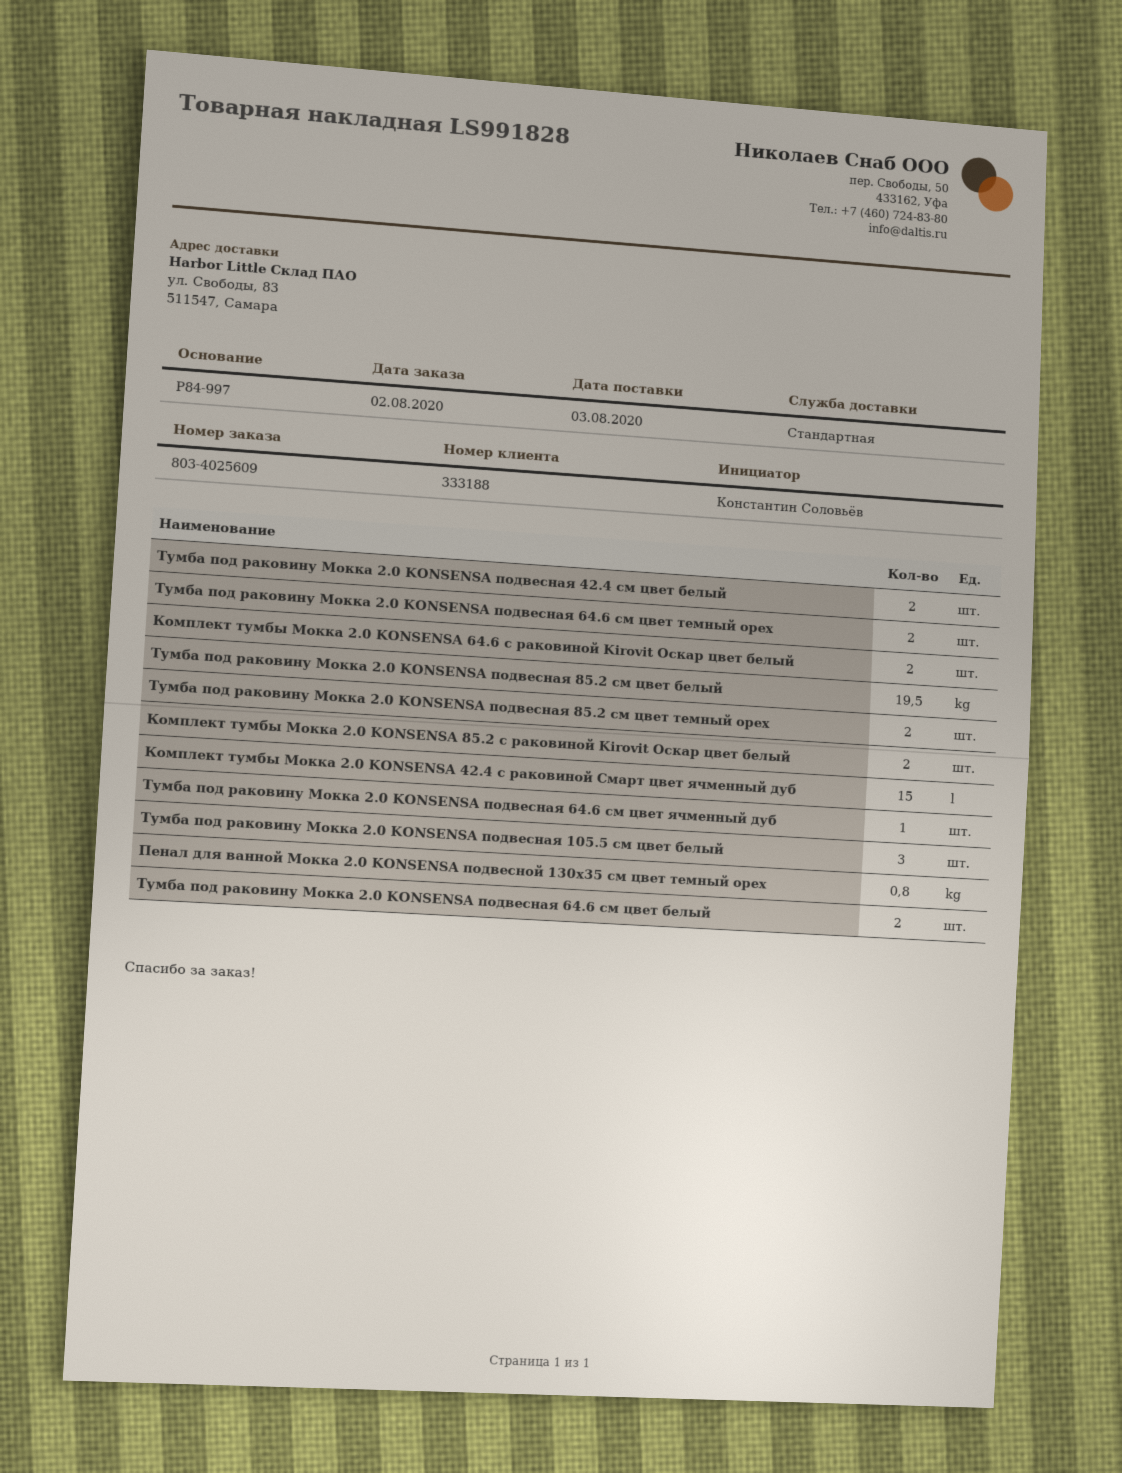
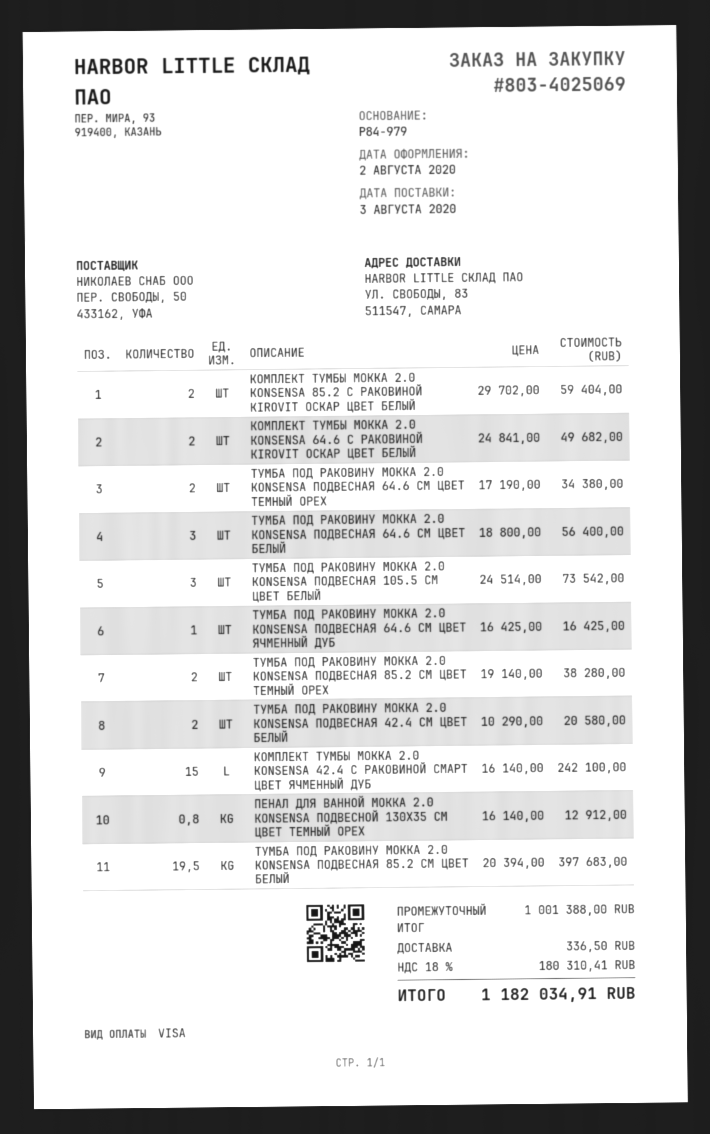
order number: 803-4025609 -> 803-4025069
reference: P84-997 -> P84-979
Тумба под раковину Мокка 2.0 KONSENSA подвесная 64.6 см цвет белый: 2 -> 3

